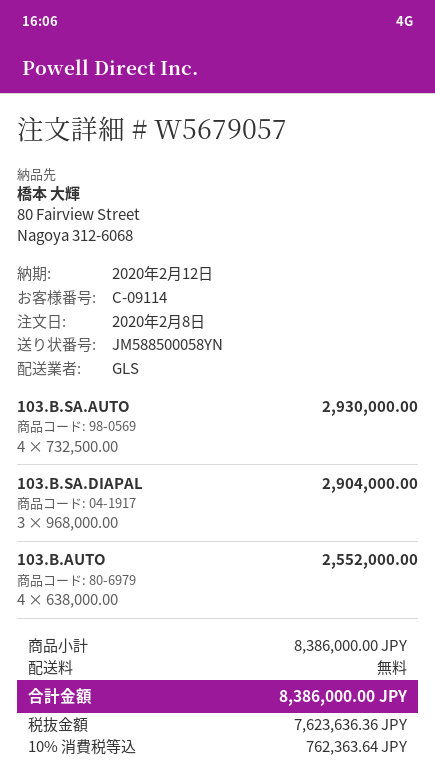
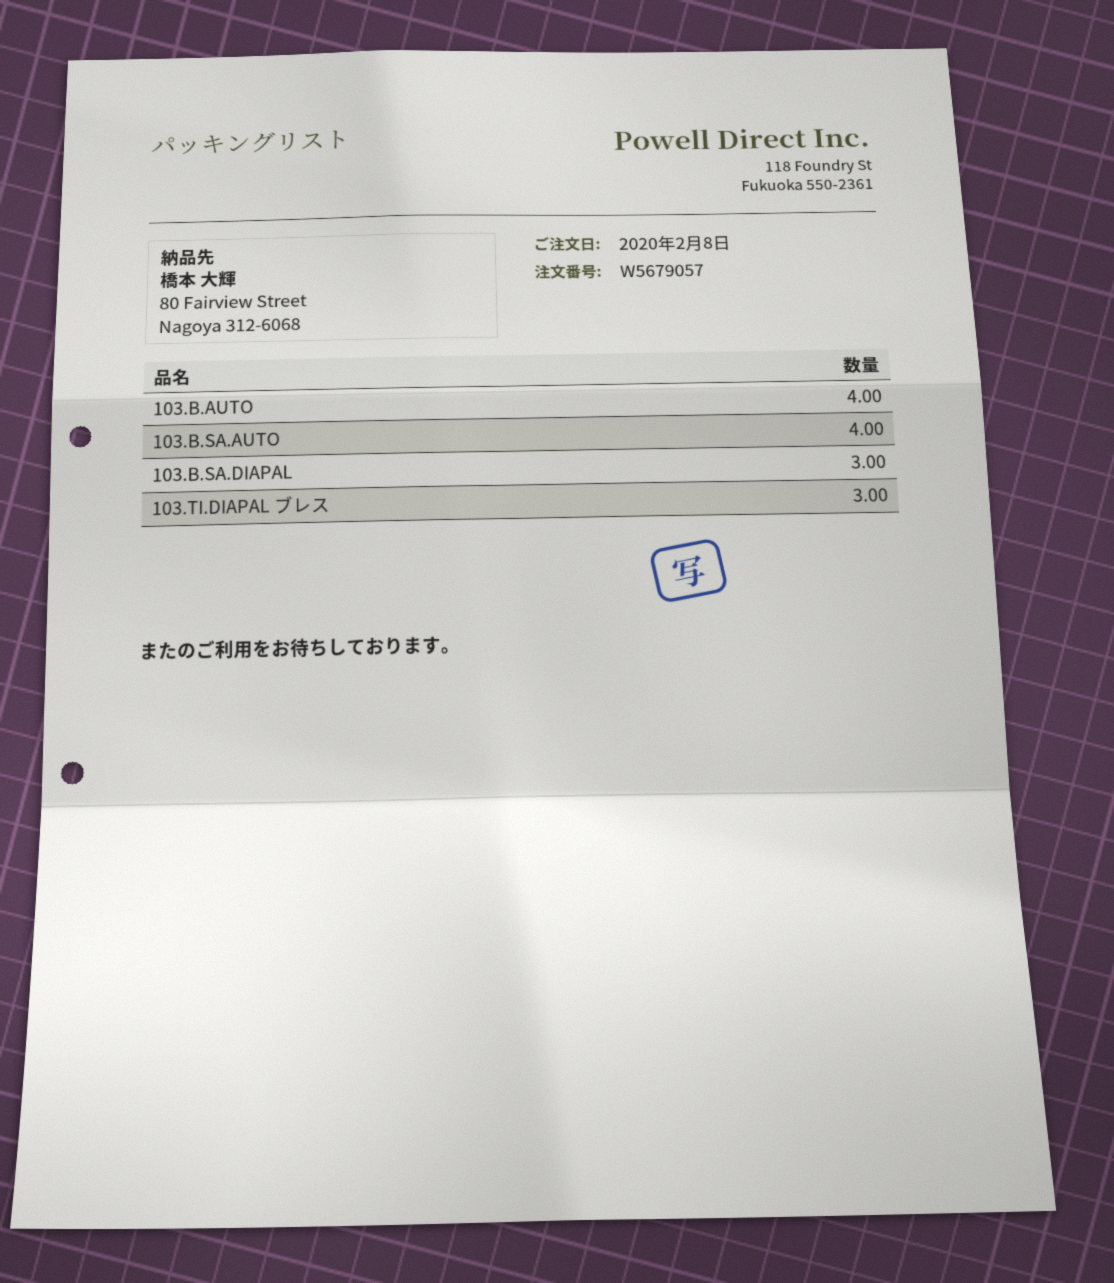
103.TI.DIAPAL ブレス: none -> 3

